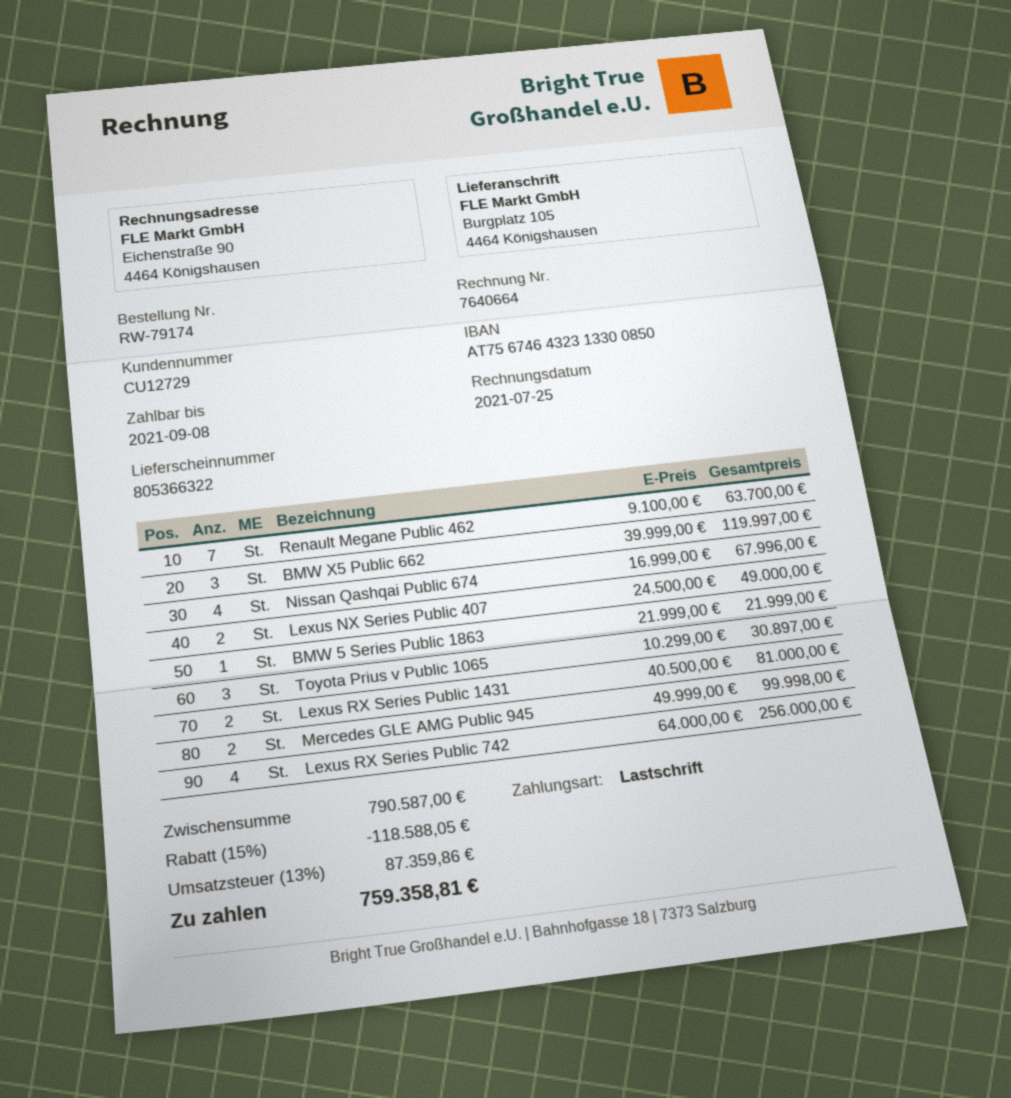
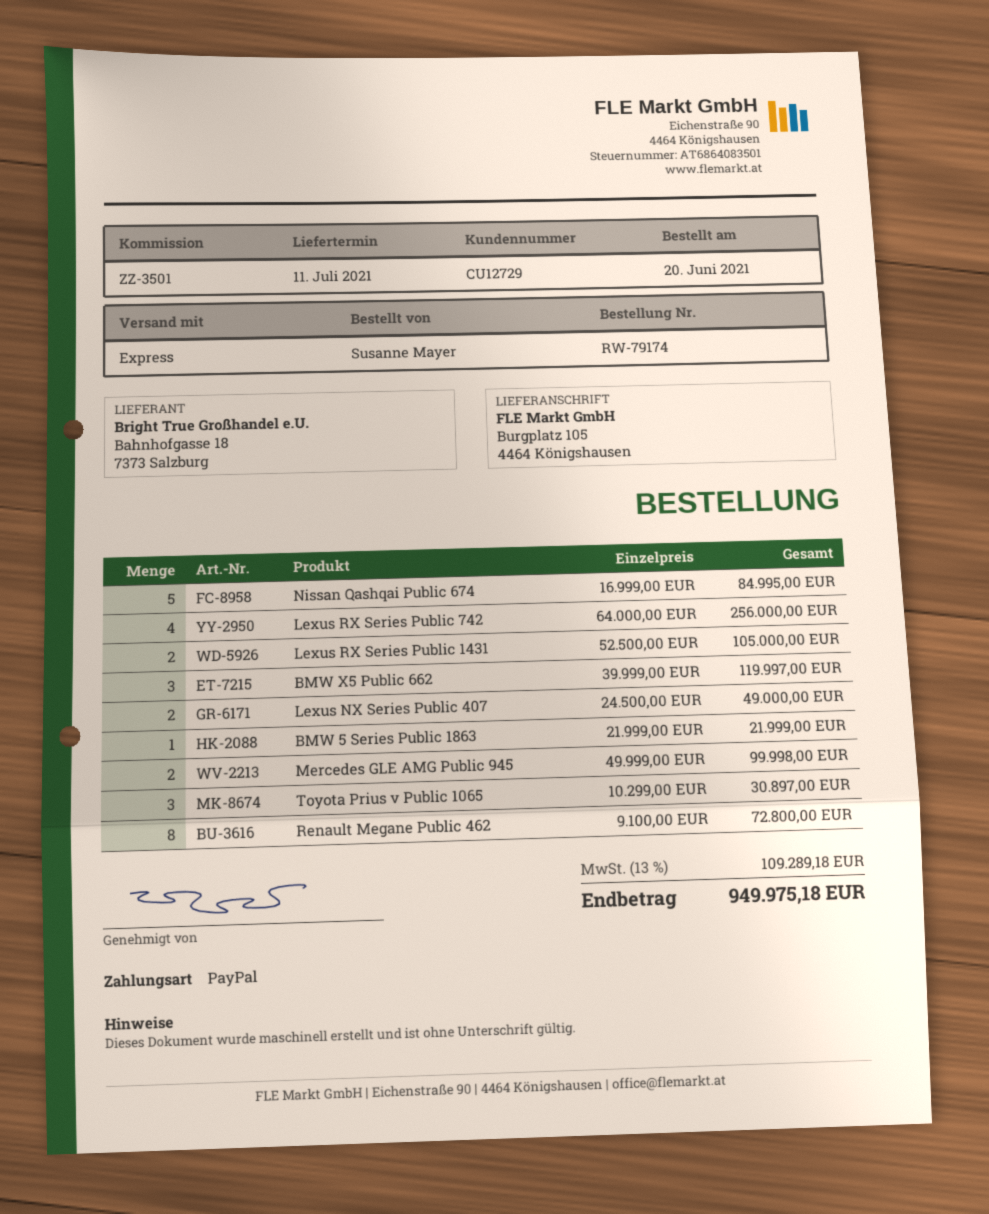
payment method: direct debit -> PayPal
Renault Megane Public 462: 7 x 9100.00 = 63700.00 -> 8 x 9100.00 = 72800.00
Nissan Qashqai Public 674: 4 x 16999.00 = 67996.00 -> 5 x 16999.00 = 84995.00
Lexus RX Series Public 1431: 2 x 40500.00 = 81000.00 -> 2 x 52500.00 = 105000.00
discount: 15% = 118588.05 -> none
tax: 13% = 87359.86 -> 13% = 109289.18
total: 759358.81 -> 949975.18

